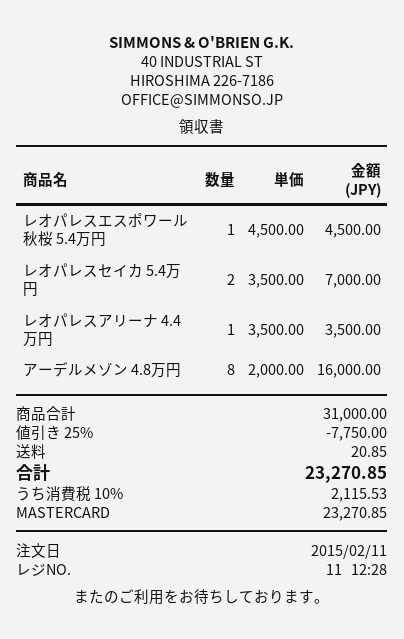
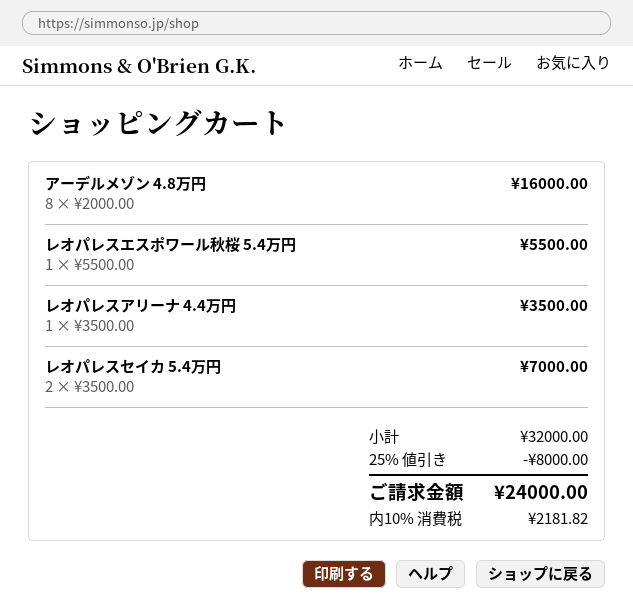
レオパレスエスポワール秋桜 5.4万円: 1 x 4500.00 = 4500.00 -> 1 x 5500.00 = 5500.00
subtotal: 31000.00 -> 32000.00
discount: 25% = 7750.00 -> 25% = 8000.00
shipping: 20.85 -> none
tax: 10% = 2115.53 -> 10% = 2181.82
total: 23270.85 -> 24000.00

